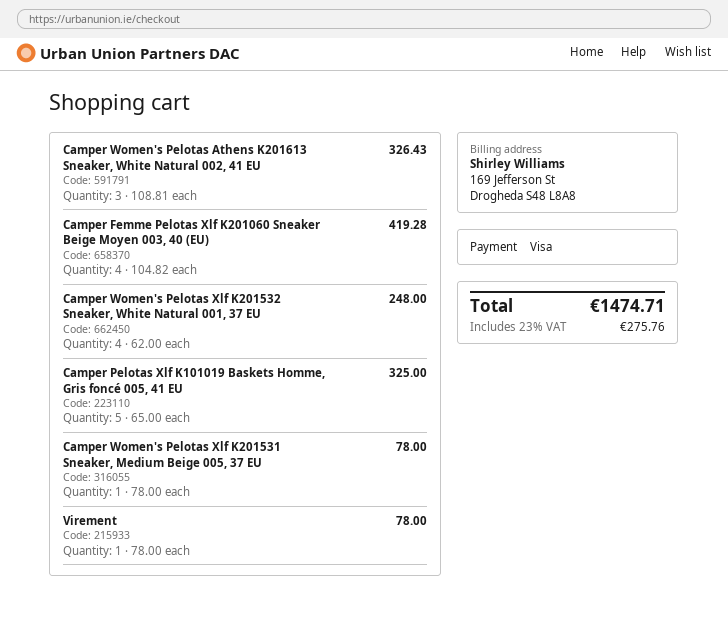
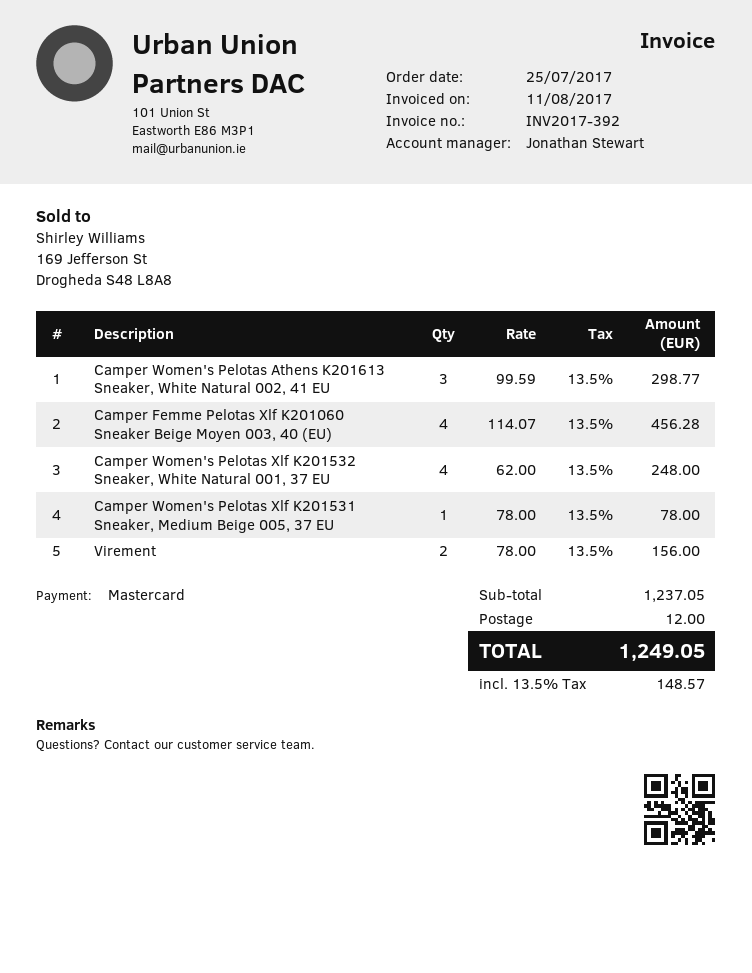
payment method: Visa -> Mastercard
Camper Women's Pelotas Athens K201613 Sneaker, White Natural 002, 41 EU: 3 x 108.81 = 326.43 -> 3 x 99.59 = 298.77
Camper Femme Pelotas Xlf K201060 Sneaker Beige Moyen 003, 40 (EU): 4 x 104.82 = 419.28 -> 4 x 114.07 = 456.28
Camper Pelotas Xlf K101019 Baskets Homme, Gris foncé 005, 41 EU: 5 x 65.00 = 325.00 -> none
Virement: 1 x 78.00 = 78.00 -> 2 x 78.00 = 156.00
shipping: none -> 12.00
tax: 23% = 275.76 -> 13.5% = 148.57
total: 1474.71 -> 1249.05

